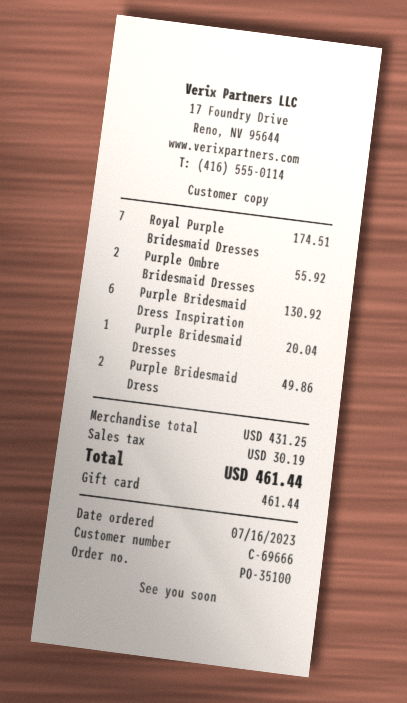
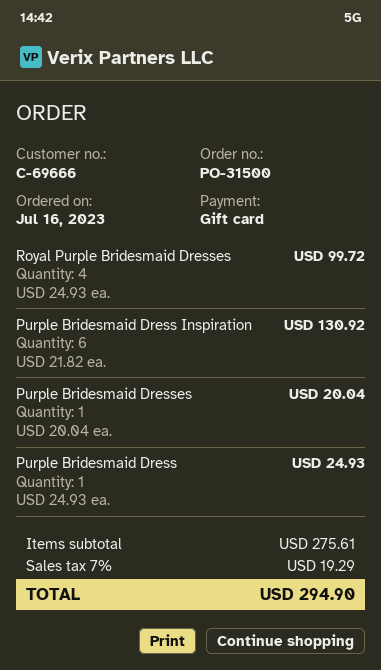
order number: PO-35100 -> PO-31500
Royal Purple Bridesmaid Dresses: 7 for 174.51 -> 4 for 99.72
Purple Ombre Bridesmaid Dresses: 2 for 55.92 -> none
Purple Bridesmaid Dress: 2 for 49.86 -> 1 for 24.93
subtotal: 431.25 -> 275.61
tax: 30.19 -> 19.29
total: 461.44 -> 294.90

